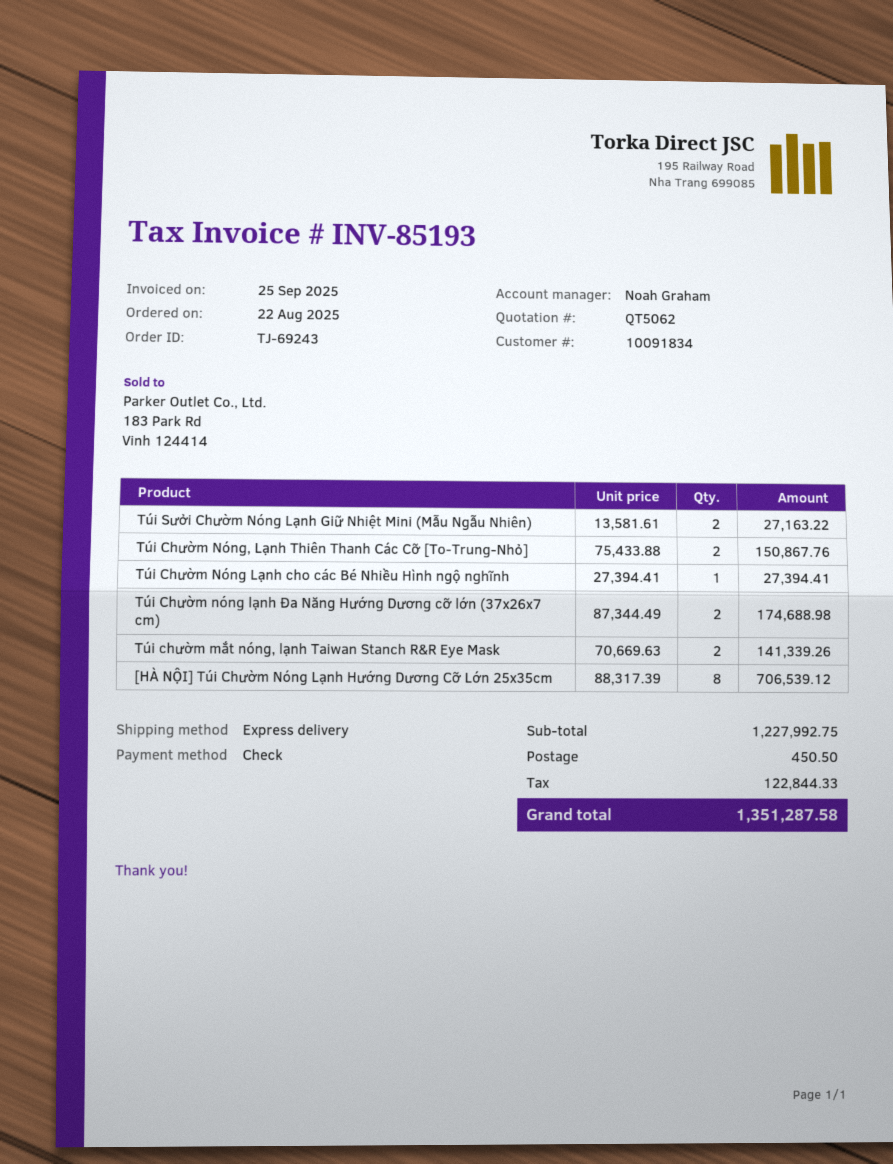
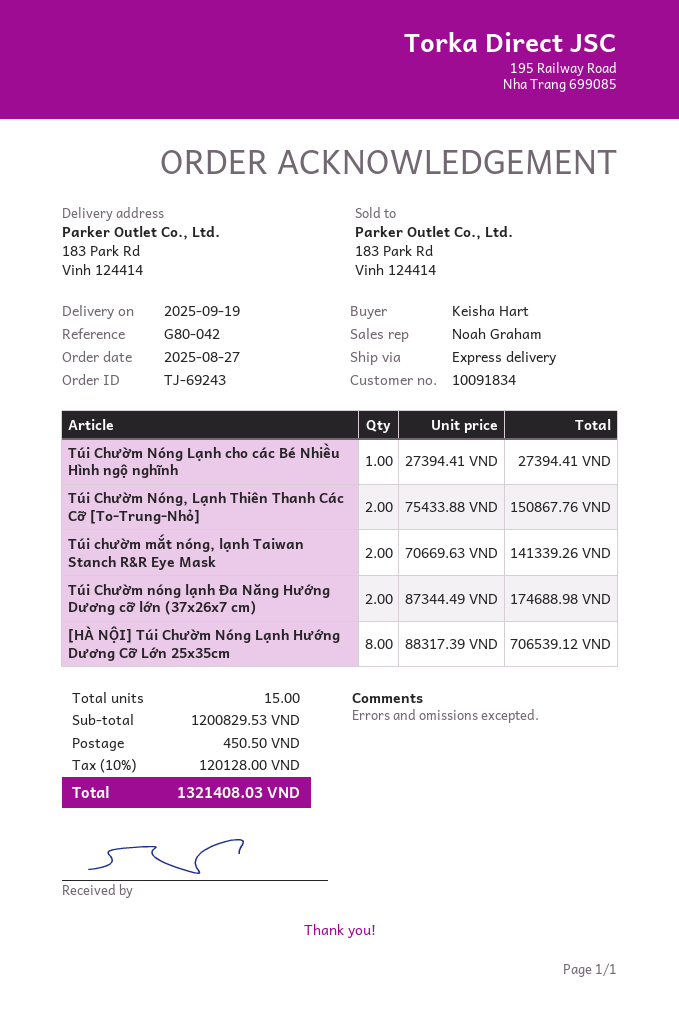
order date: 2025-08-22 -> 2025-08-27
Túi Sưởi Chườm Nóng Lạnh Giữ Nhiệt Mini (Mẫu Ngẫu Nhiên): 2 x 13581.61 = 27163.22 -> none
subtotal: 1227992.75 -> 1200829.53
tax: 122844.33 -> 120128.00
total: 1351287.58 -> 1321408.03

